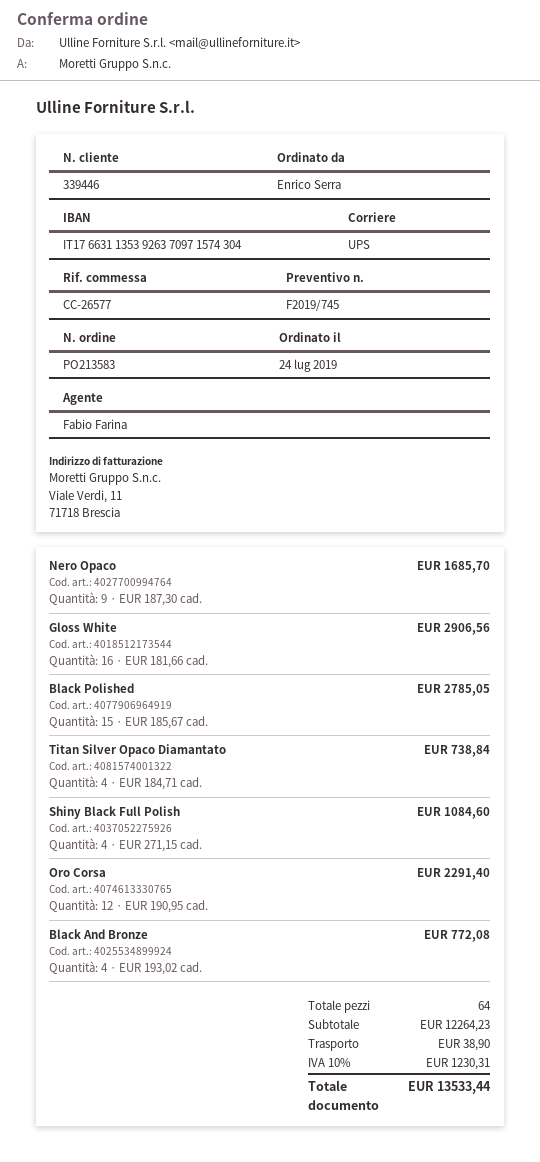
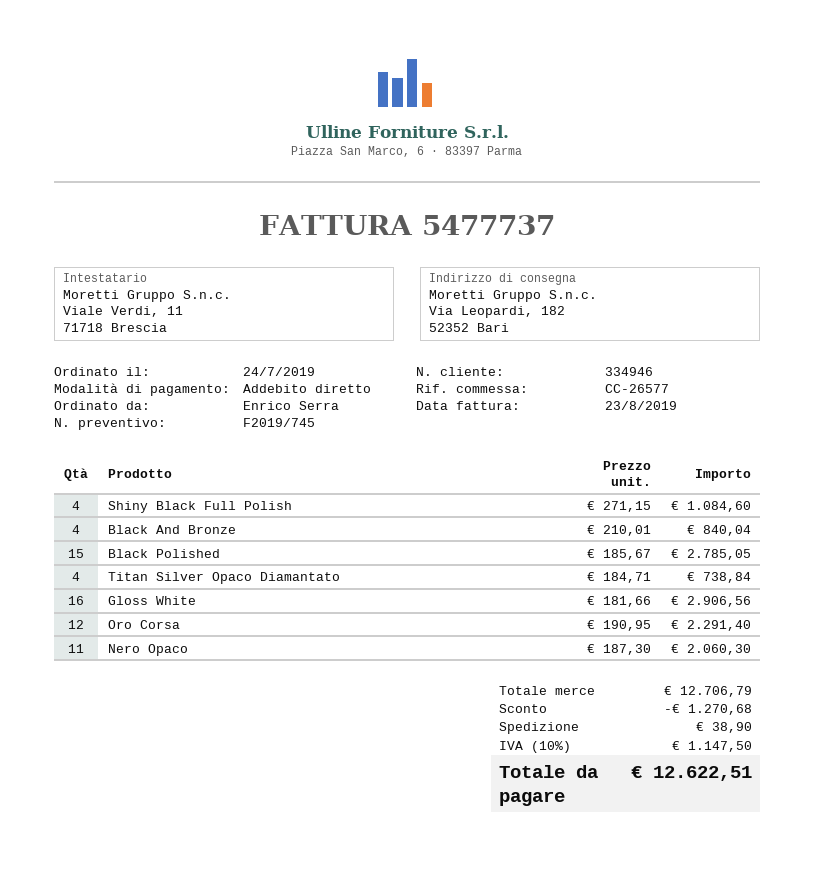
customer number: 339446 -> 334946
Nero Opaco: 9 x 187.30 = 1685.70 -> 11 x 187.30 = 2060.30
Black And Bronze: 4 x 193.02 = 772.08 -> 4 x 210.01 = 840.04
subtotal: 12264.23 -> 12706.79
discount: none -> 1270.68
tax: 10% = 1230.31 -> 10% = 1147.50
total: 13533.44 -> 12622.51

